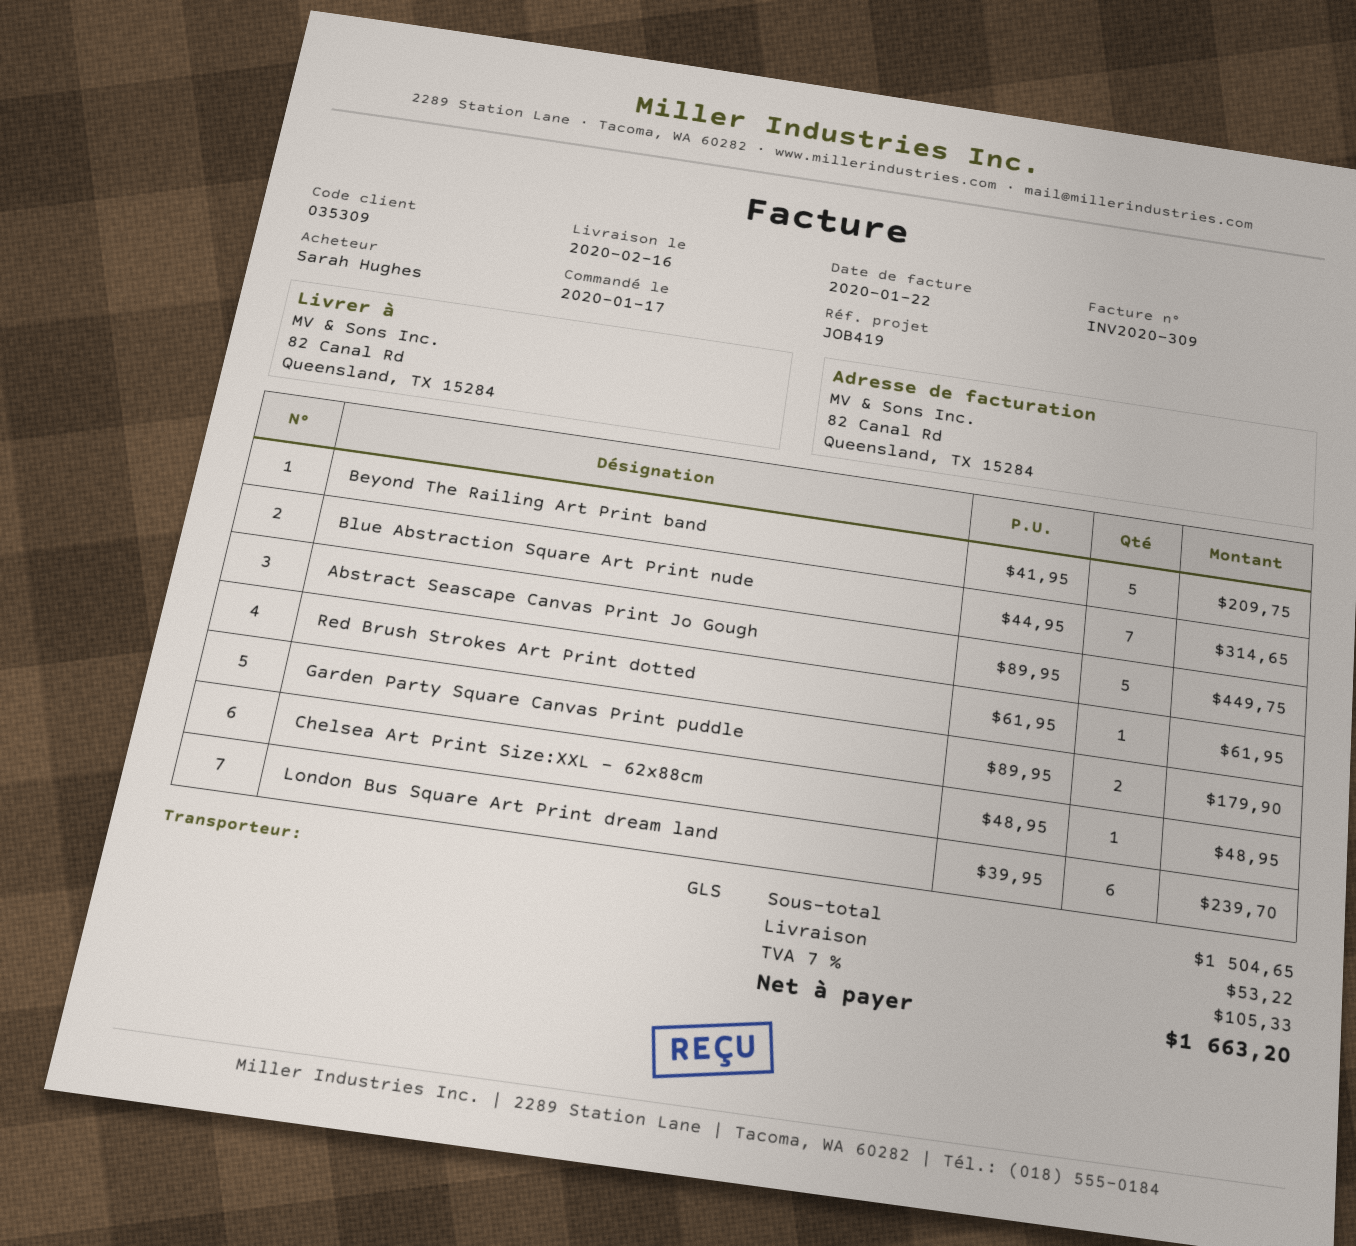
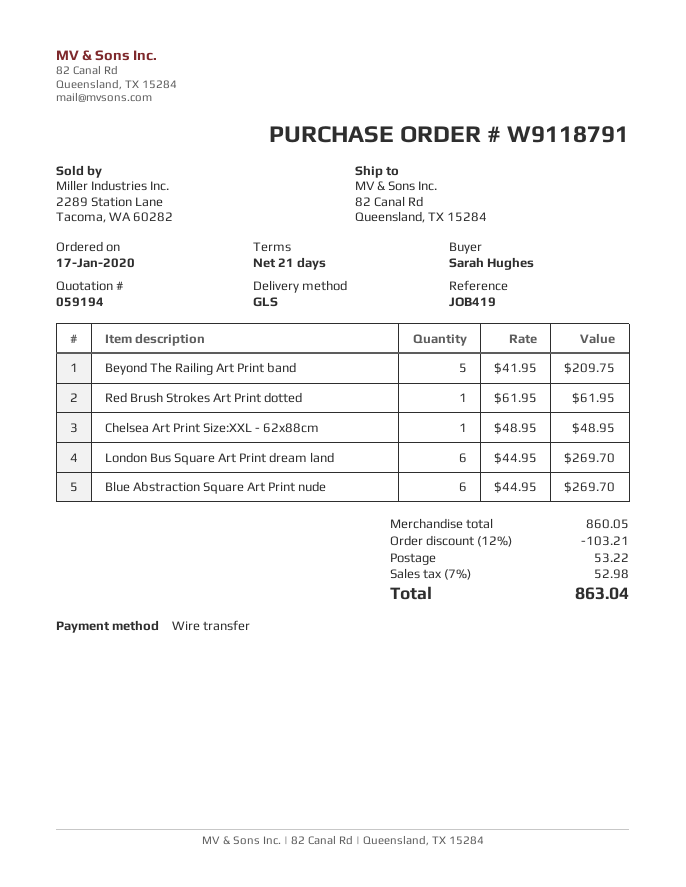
Blue Abstraction Square Art Print nude: 7 x 44.95 = 314.65 -> 6 x 44.95 = 269.70
Abstract Seascape Canvas Print Jo Gough: 5 x 89.95 = 449.75 -> none
Garden Party Square Canvas Print puddle: 2 x 89.95 = 179.90 -> none
London Bus Square Art Print dream land: 6 x 39.95 = 239.70 -> 6 x 44.95 = 269.70
subtotal: 1504.65 -> 860.05
discount: none -> 12% = 103.21
tax: 7% = 105.33 -> 7% = 52.98
total: 1663.20 -> 863.04

